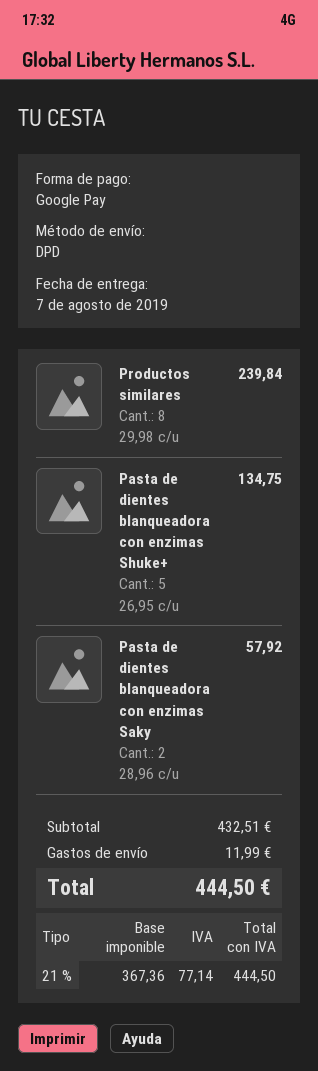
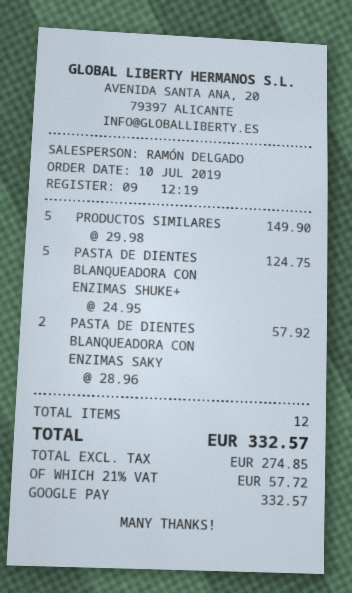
Productos similares: 8 x 29.98 = 239.84 -> 5 x 29.98 = 149.90
Pasta de dientes blanqueadora con enzimas Shuke+: 5 x 26.95 = 134.75 -> 5 x 24.95 = 124.75
shipping: 11.99 -> none
net: 367.36 -> 274.85
tax: 21% = 77.14 -> 21% = 57.72
total: 444.50 -> 332.57

